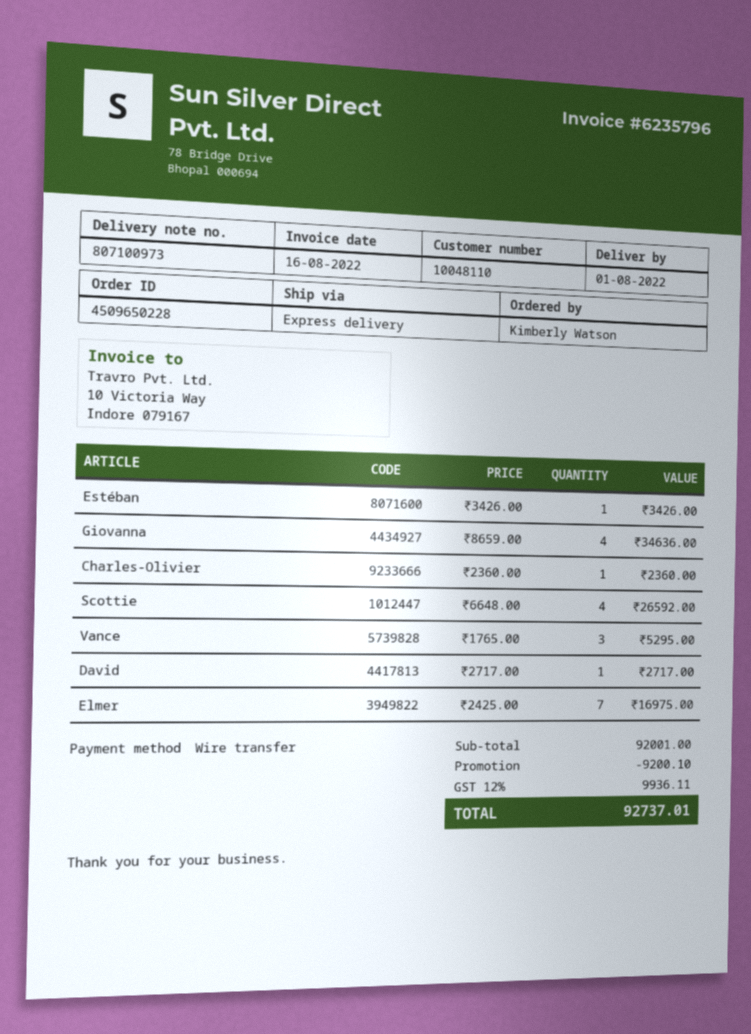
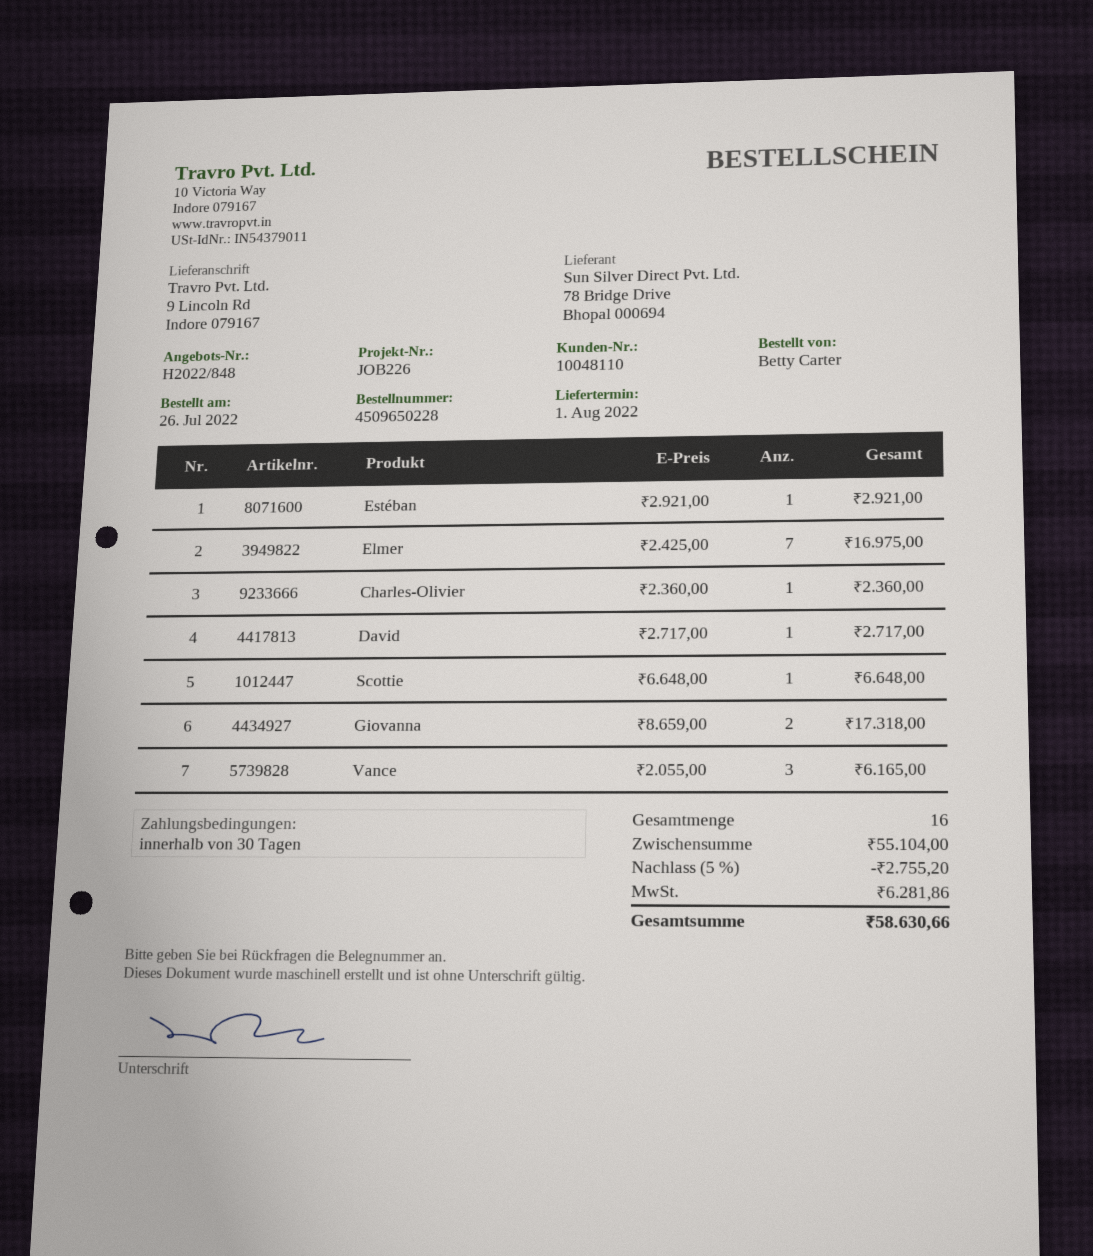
ordered by: Kimberly Watson -> Betty Carter
Estéban: 1 x 3426.00 = 3426.00 -> 1 x 2921.00 = 2921.00
Giovanna: 4 x 8659.00 = 34636.00 -> 2 x 8659.00 = 17318.00
Scottie: 4 x 6648.00 = 26592.00 -> 1 x 6648.00 = 6648.00
Vance: 3 x 1765.00 = 5295.00 -> 3 x 2055.00 = 6165.00
subtotal: 92001.00 -> 55104.00
discount: 9200.10 -> 2755.20
tax: 9936.11 -> 6281.86
total: 92737.01 -> 58630.66

